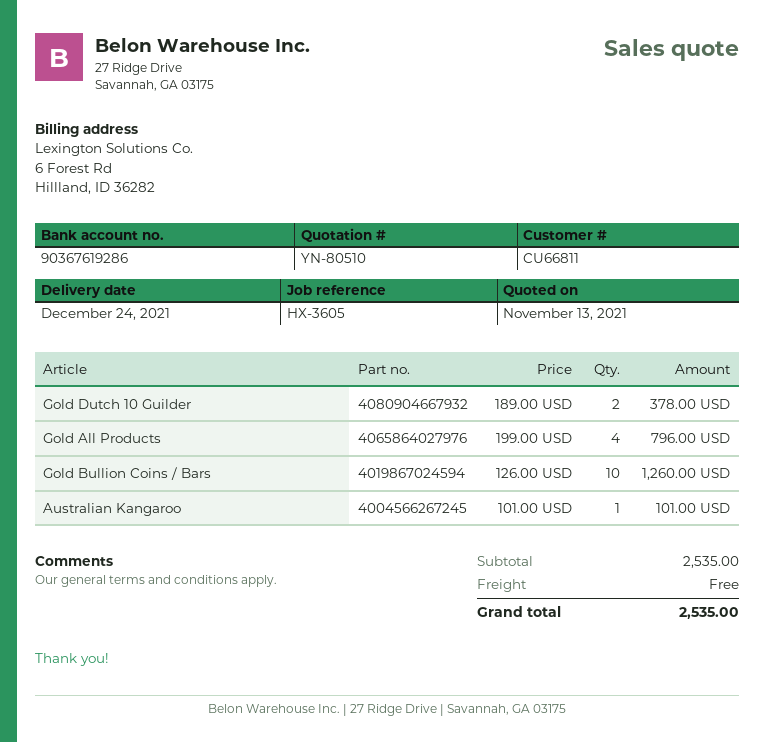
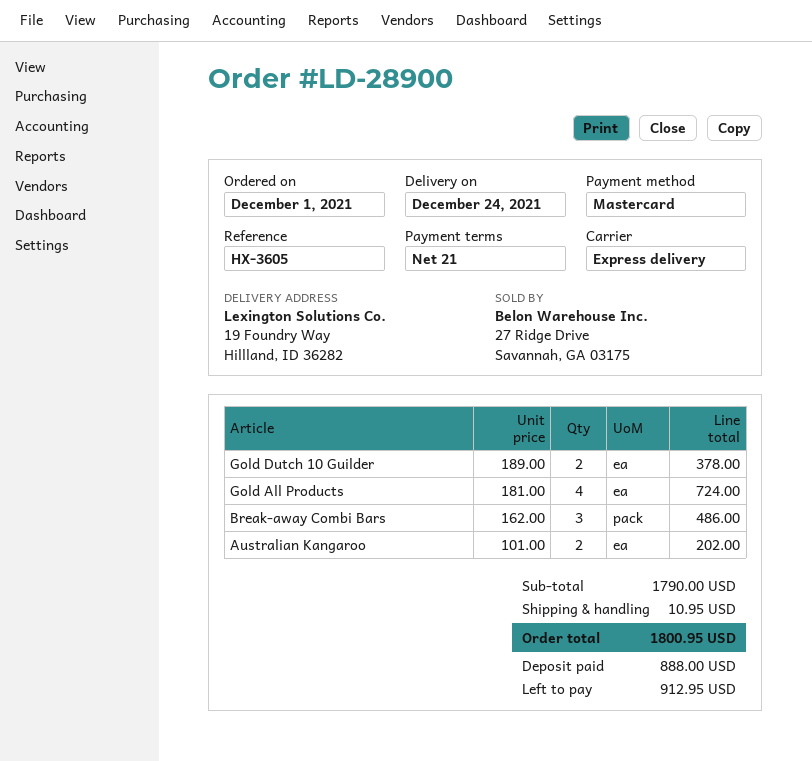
Gold All Products: 4 x 199.00 = 796.00 -> 4 x 181.00 = 724.00
Gold Bullion Coins / Bars: 10 x 126.00 = 1260.00 -> none
Australian Kangaroo: 1 x 101.00 = 101.00 -> 2 x 101.00 = 202.00
Break-away Combi Bars: none -> 3 x 162.00 = 486.00
subtotal: 2535.00 -> 1790.00
shipping: 0.00 -> 10.95
total: 2535.00 -> 1800.95

